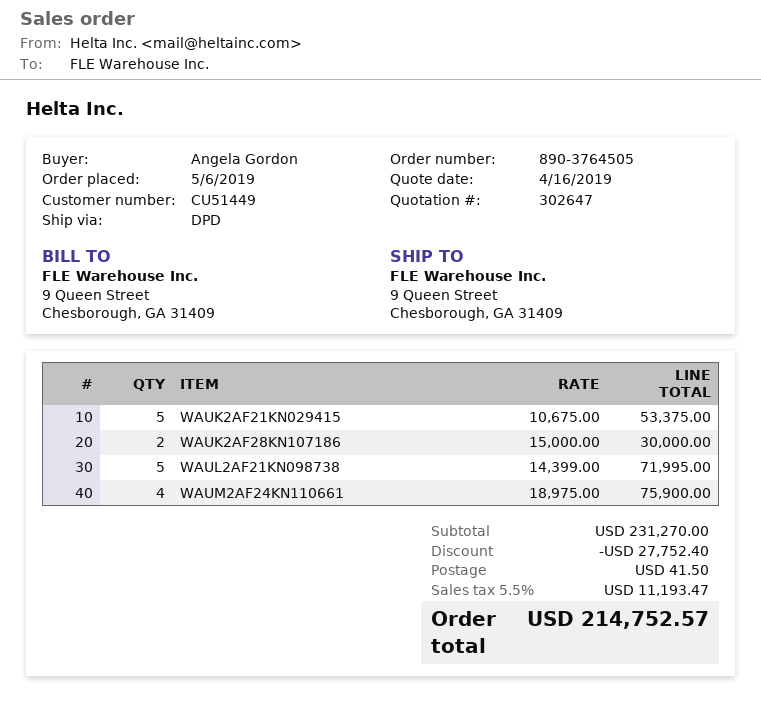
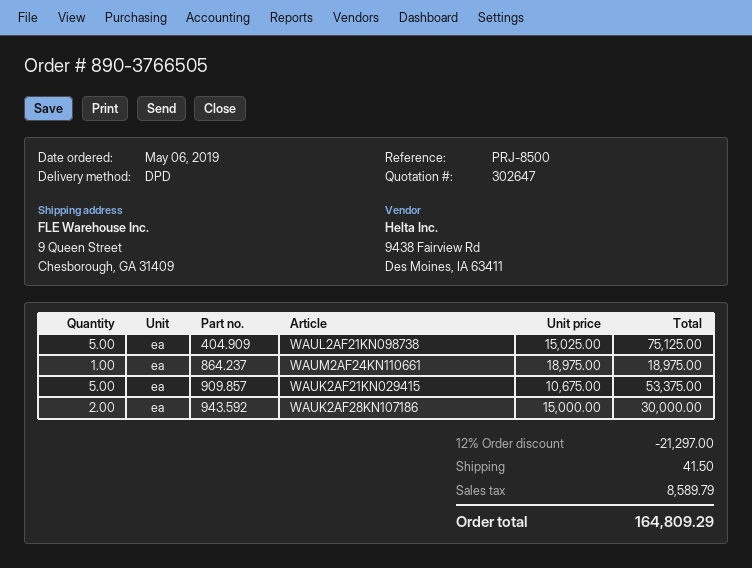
order number: 890-3764505 -> 890-3766505
WAUL2AF21KN098738: 5 x 14399.00 = 71995.00 -> 5 x 15025.00 = 75125.00
WAUM2AF24KN110661: 4 x 18975.00 = 75900.00 -> 1 x 18975.00 = 18975.00
discount: 27752.40 -> 21297.00
tax: 11193.47 -> 8589.79
total: 214752.57 -> 164809.29

